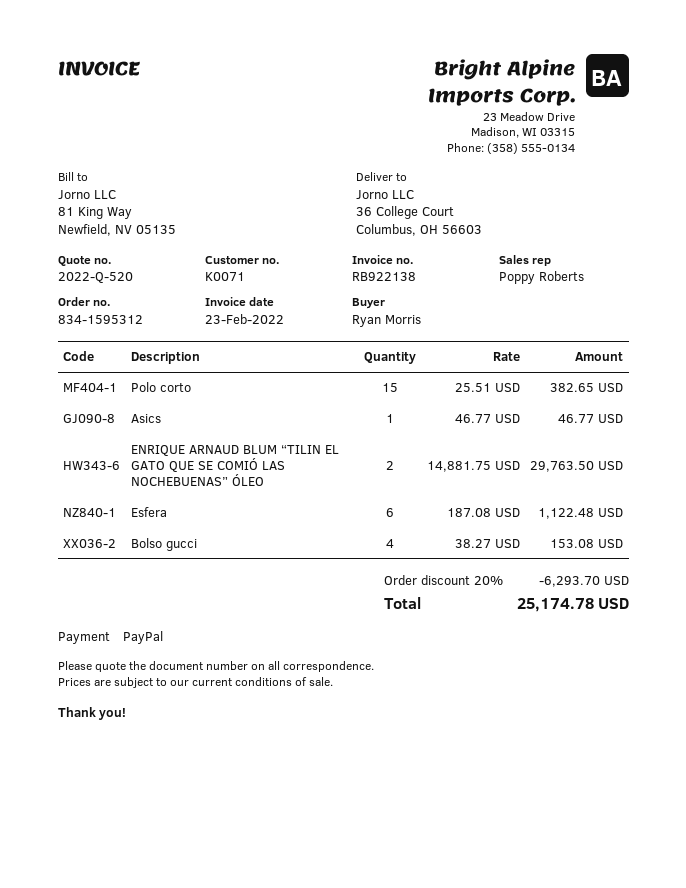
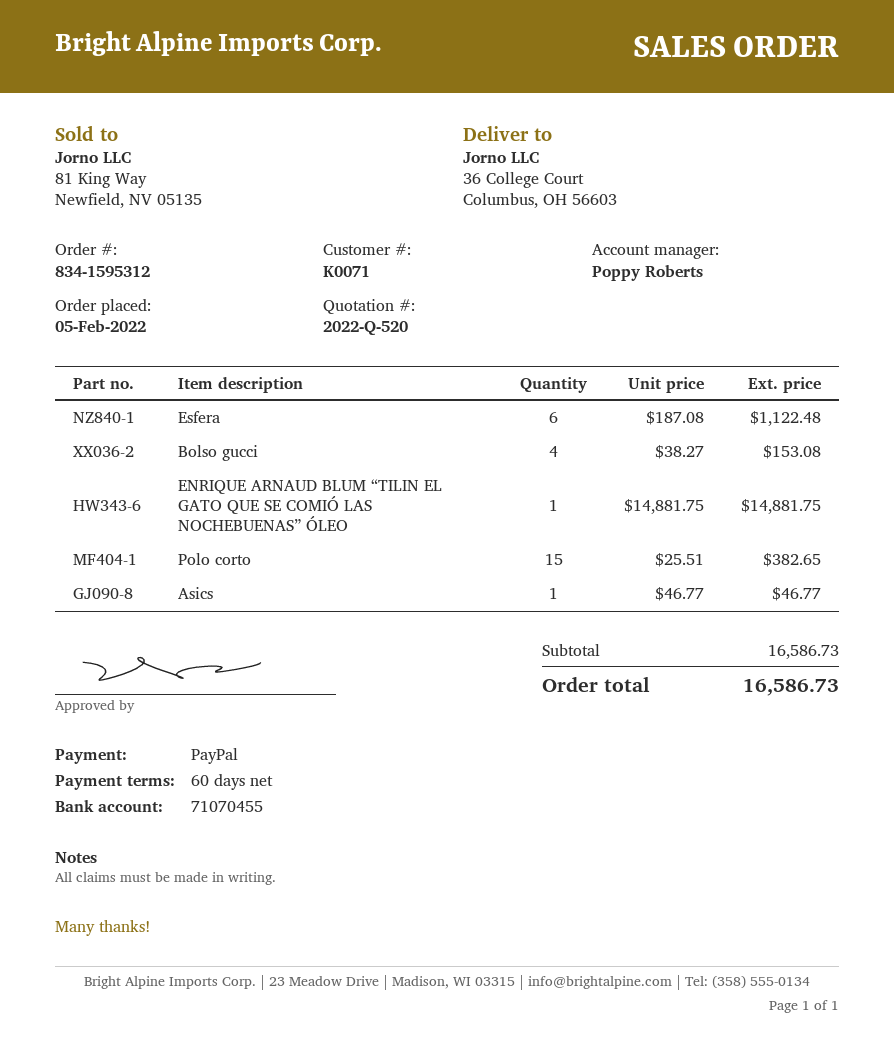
ENRIQUE ARNAUD BLUM “TILIN EL GATO QUE SE COMIÓ LAS NOCHEBUENAS” ÓLEO: 2 x 14881.75 = 29763.50 -> 1 x 14881.75 = 14881.75
discount: 20% = 6293.70 -> none
total: 25174.78 -> 16586.73

